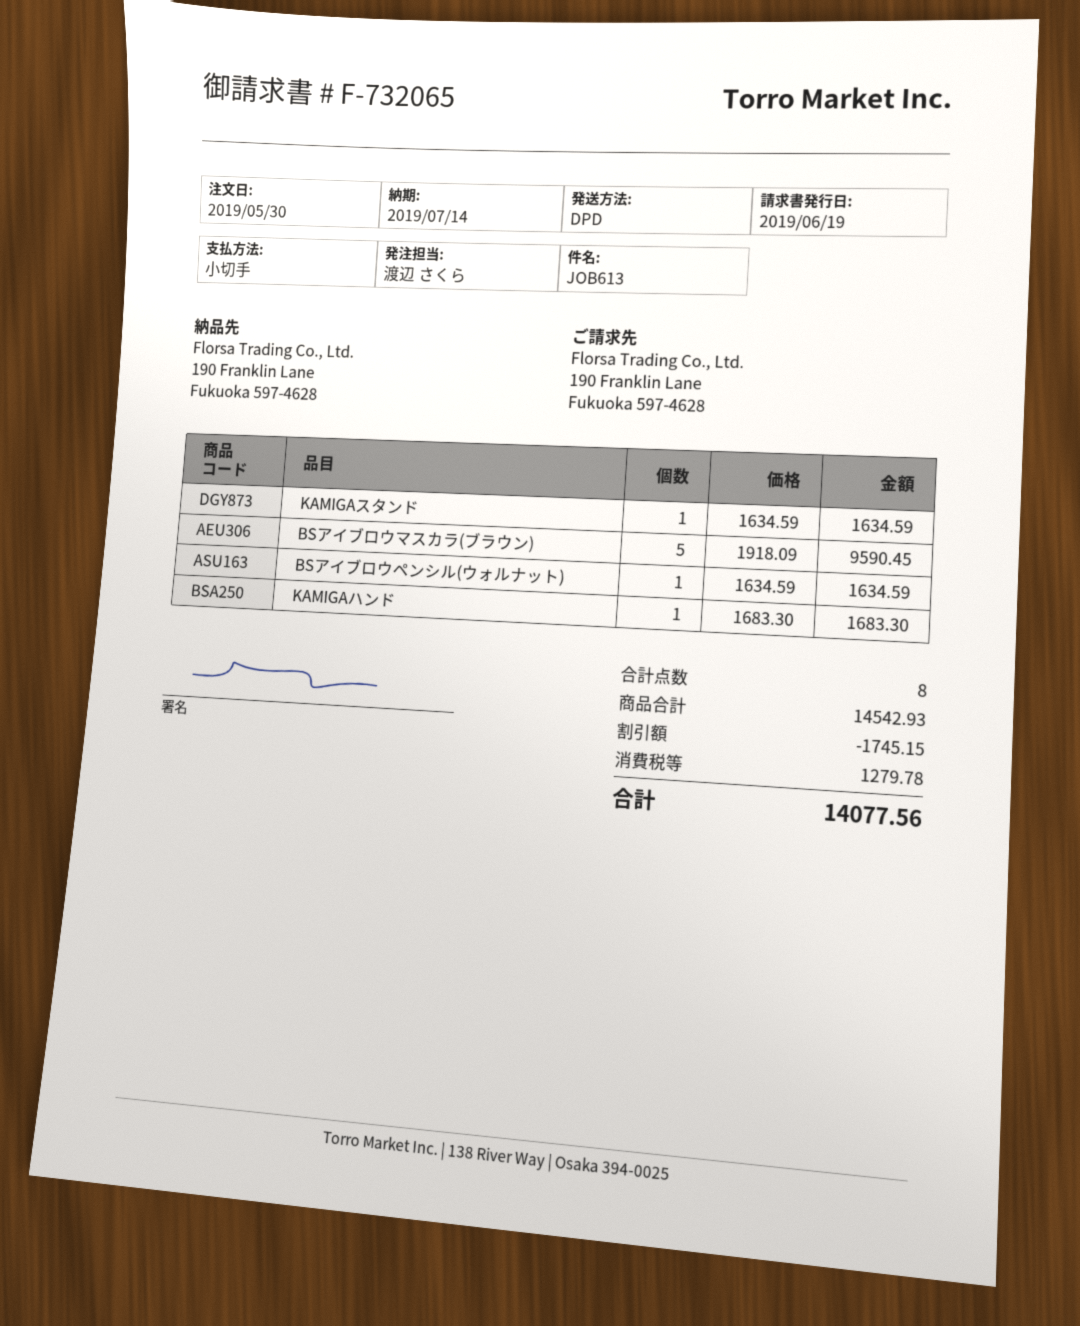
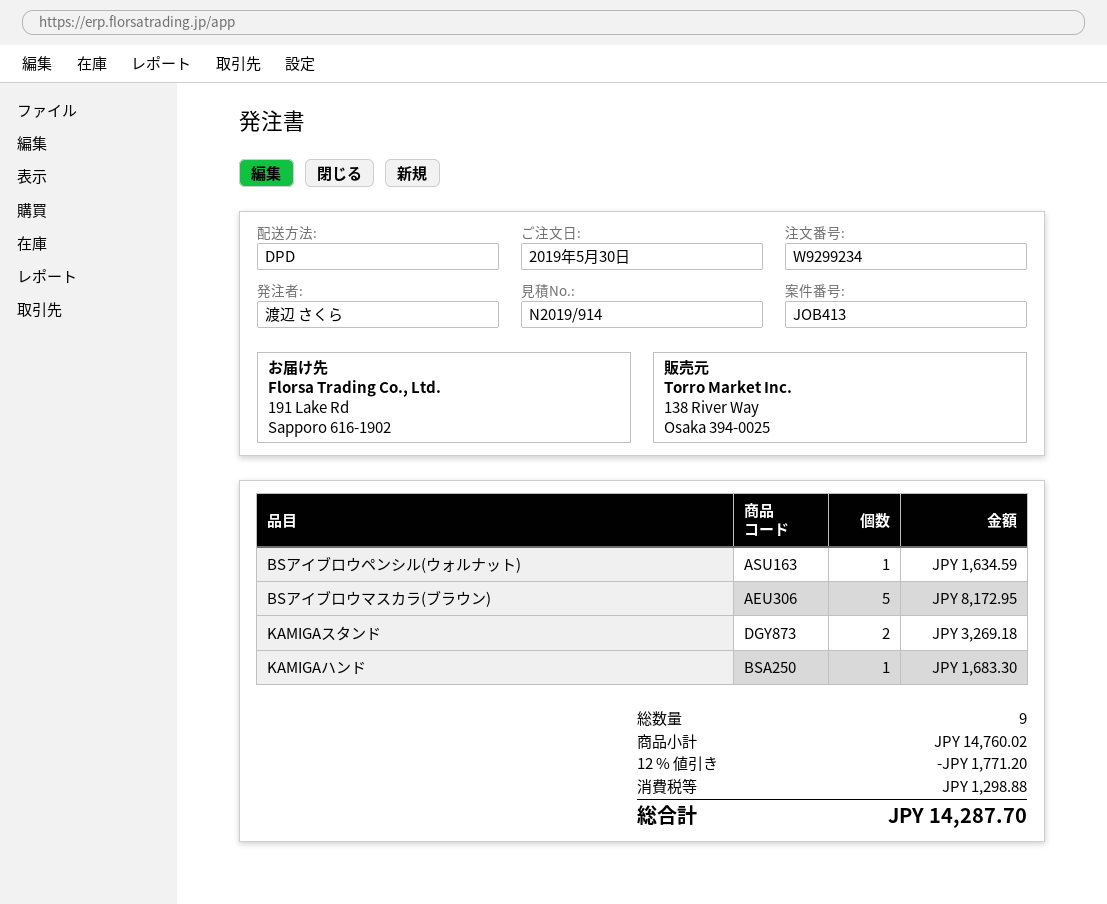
reference: JOB613 -> JOB413
ship to: 190 Franklin Lane, Fukuoka 597-4628 -> 191 Lake Rd, Sapporo 616-1902
KAMIGAスタンド: 1 for 1634.59 -> 2 for 3269.18
BSアイブロウマスカラ(ブラウン): 5 for 9590.45 -> 5 for 8172.95
total quantity: 8 -> 9
subtotal: 14542.93 -> 14760.02
discount: 1745.15 -> 1771.20
tax: 1279.78 -> 1298.88
total: 14077.56 -> 14287.70

